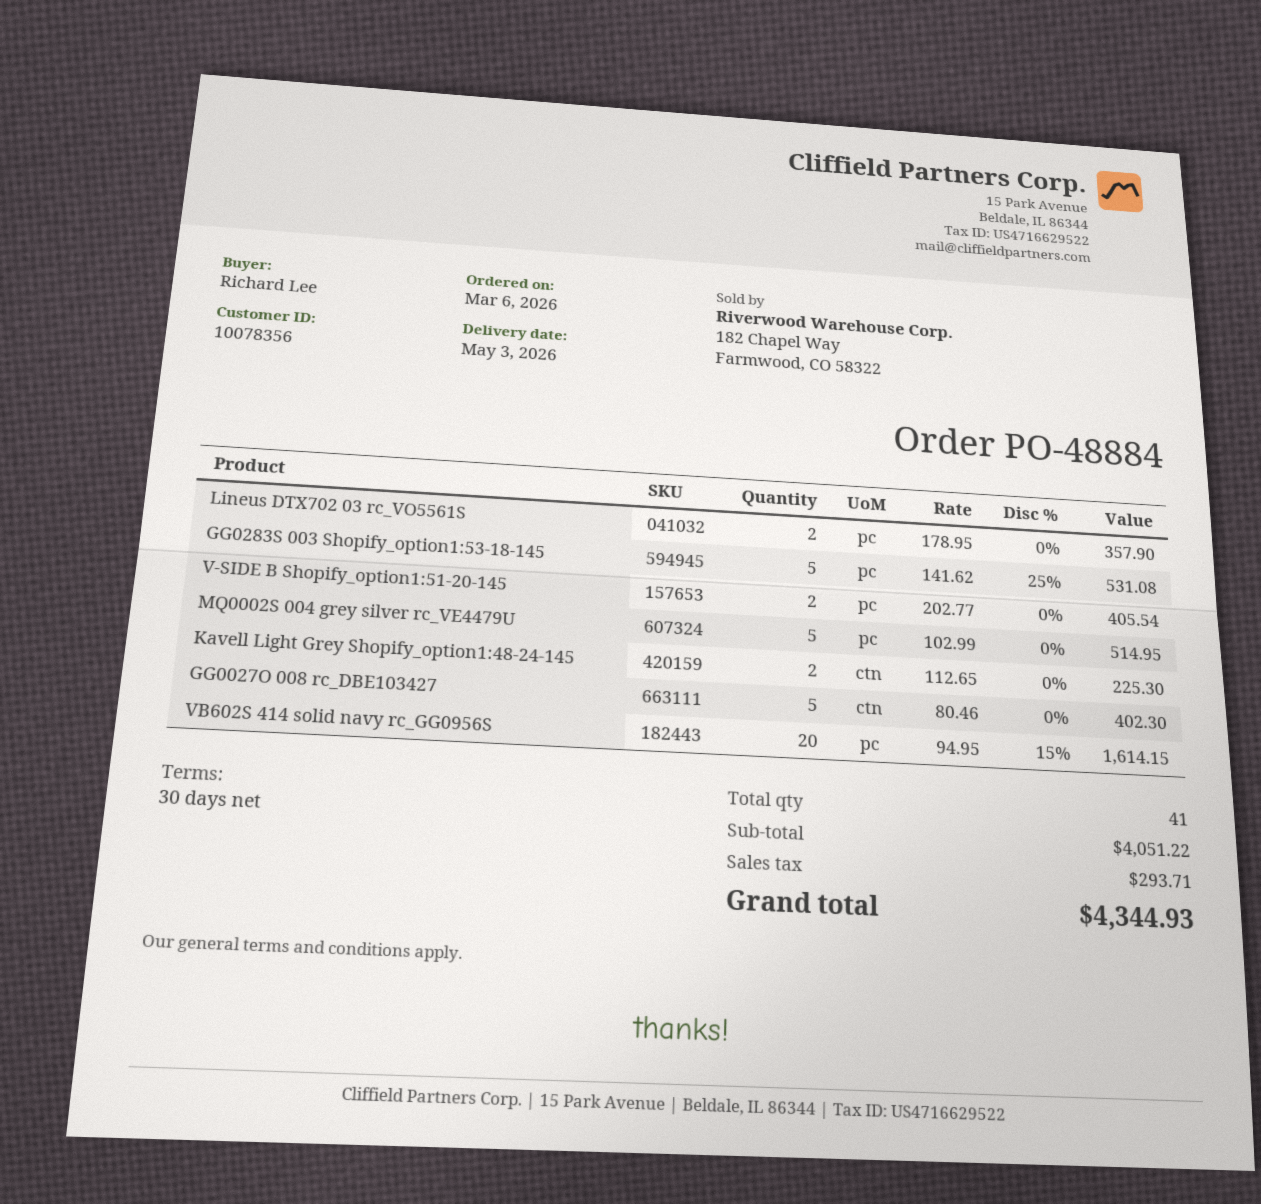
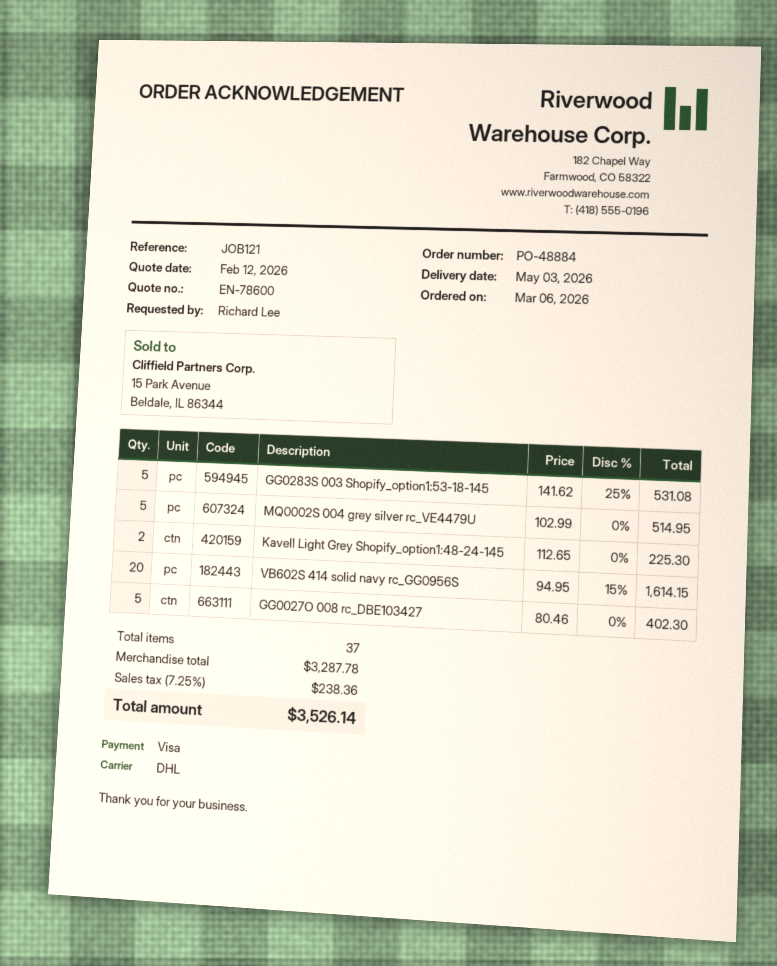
Lineus DTX702 03 rc_VO5561S: 2 x 178.95 = 357.90 -> none
V-SIDE B Shopify_option1:51-20-145: 2 x 202.77 = 405.54 -> none
total quantity: 41 -> 37
subtotal: 4051.22 -> 3287.78
tax: 293.71 -> 238.36
total: 4344.93 -> 3526.14

